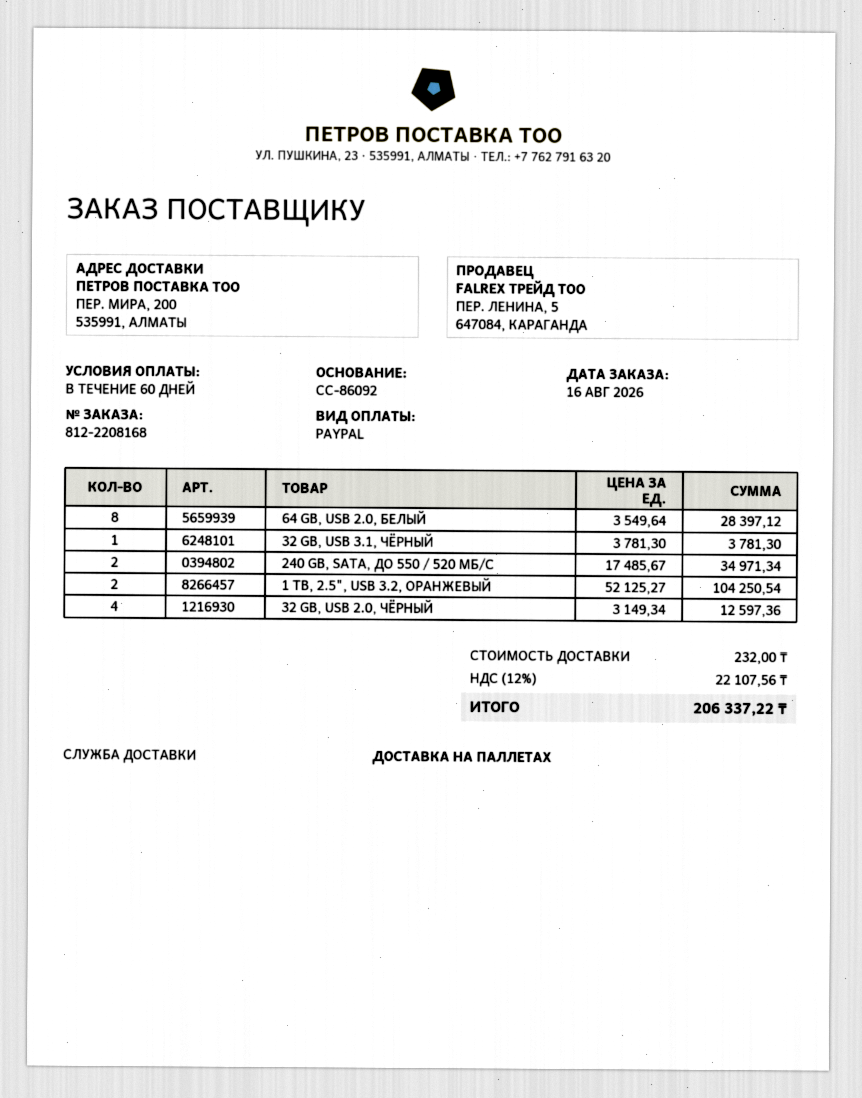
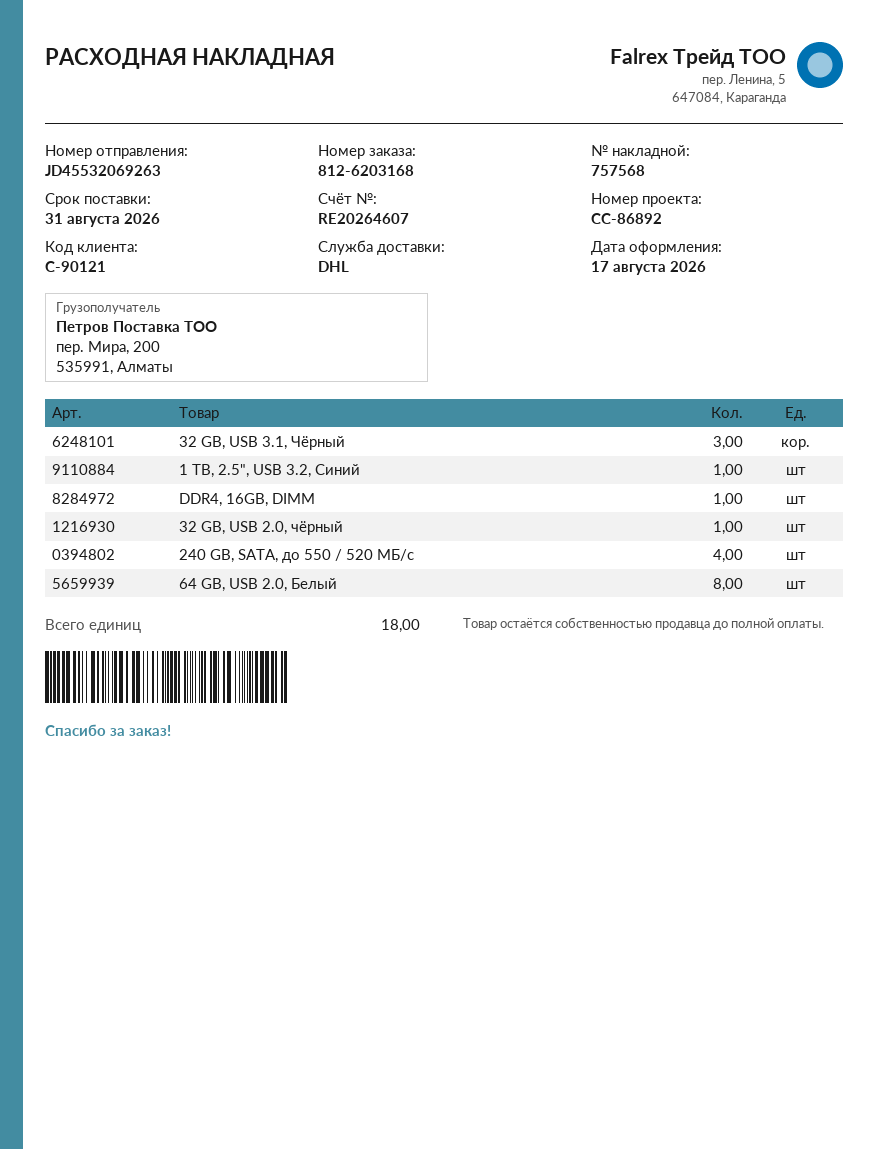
order number: 812-2208168 -> 812-6203168
order date: 2026-08-16 -> 2026-08-17
reference: CC-86092 -> CC-86892
shipping method: pallet freight -> DHL
32 GB, USB 3.1, ЧЁРНЫЙ: 1 -> 3
240 GB, SATA, ДО 550 / 520 МБ/С: 2 -> 4
1 TB, 2.5", USB 3.2, ОРАНЖЕВЫЙ: 2 -> none
32 GB, USB 2.0, ЧЁРНЫЙ: 4 -> 1
1 TB, 2.5", USB 3.2, Синий: none -> 1
DDR4, 16GB, DIMM: none -> 1

